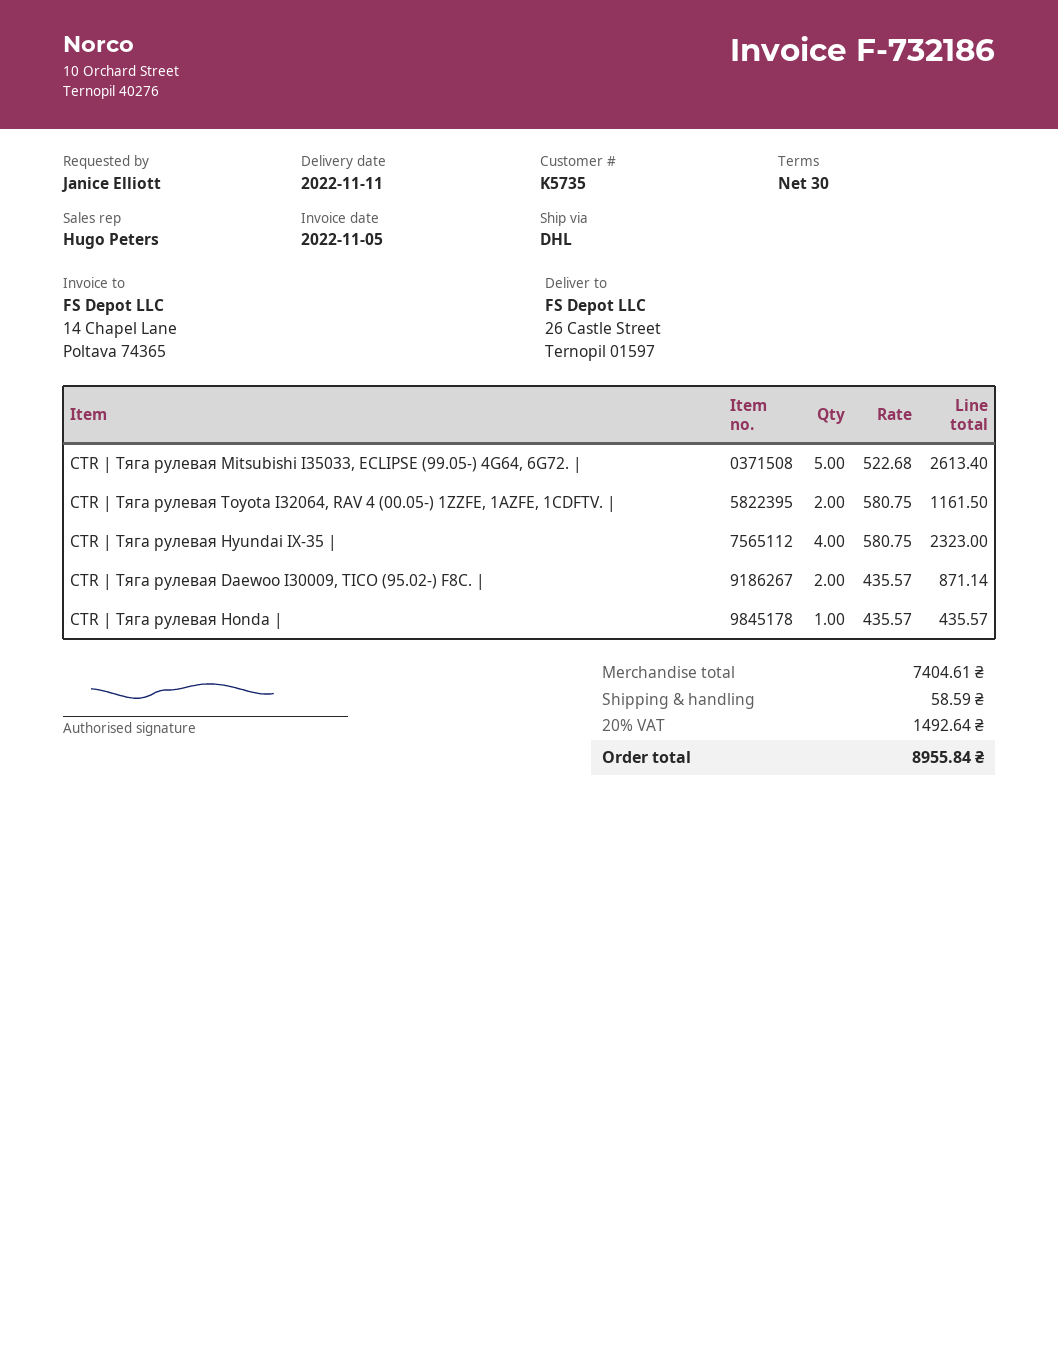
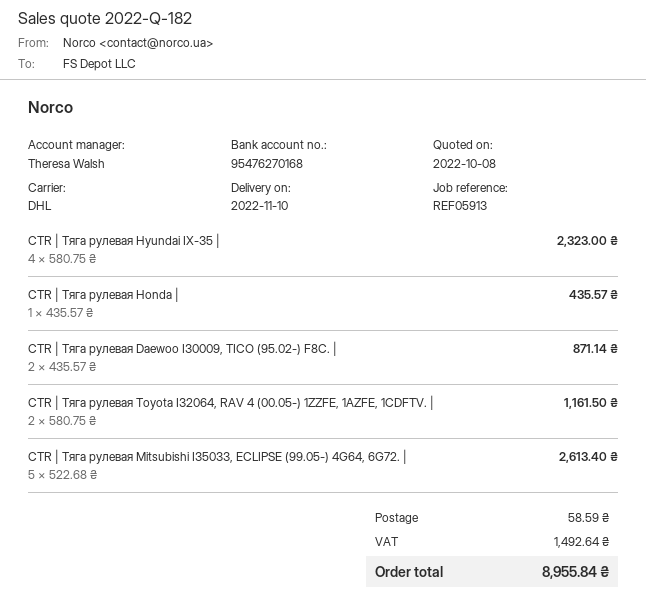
delivery date: 2022-11-11 -> 2022-11-10
sales rep: Hugo Peters -> Theresa Walsh

